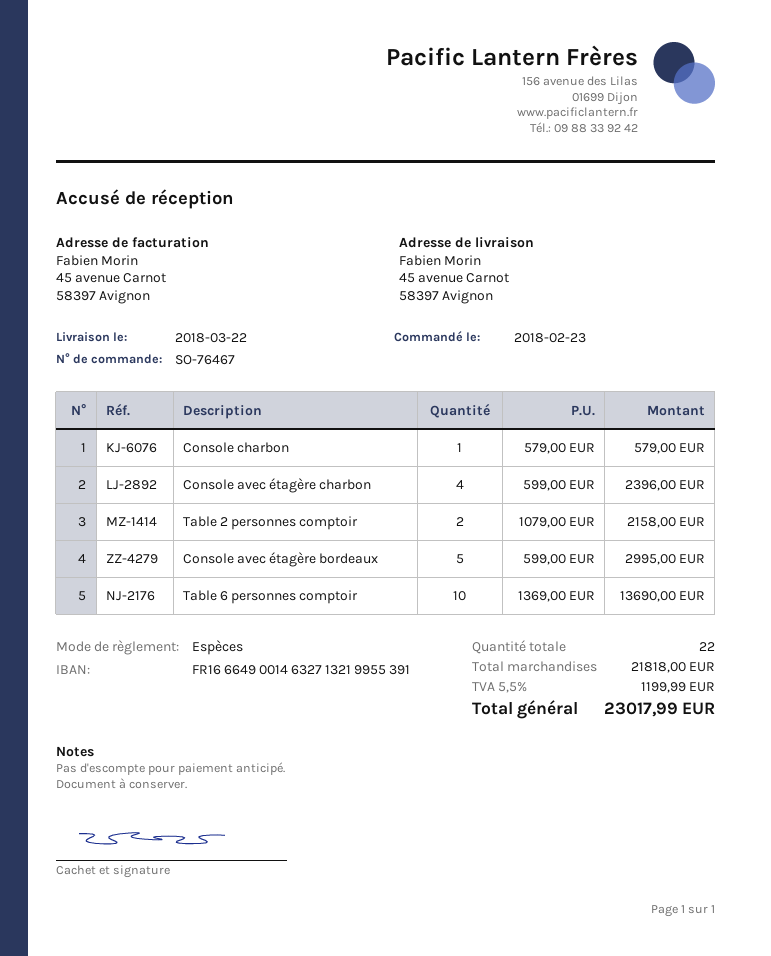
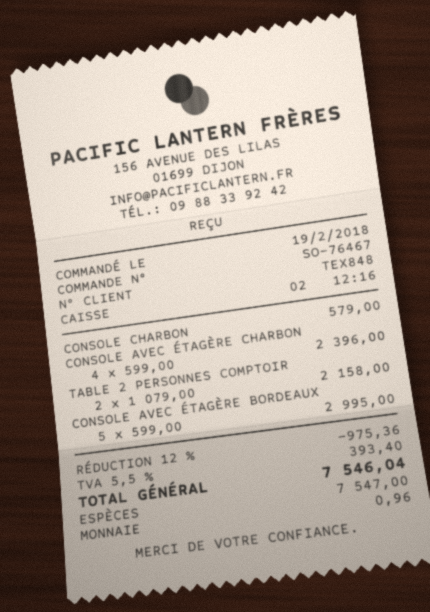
order date: 2018-02-23 -> 2018-02-19
Table 6 personnes comptoir: 10 x 1369.00 = 13690.00 -> none
discount: none -> 12% = 975.36
tax: 5.5% = 1199.99 -> 5.5% = 393.40
total: 23017.99 -> 7546.04

